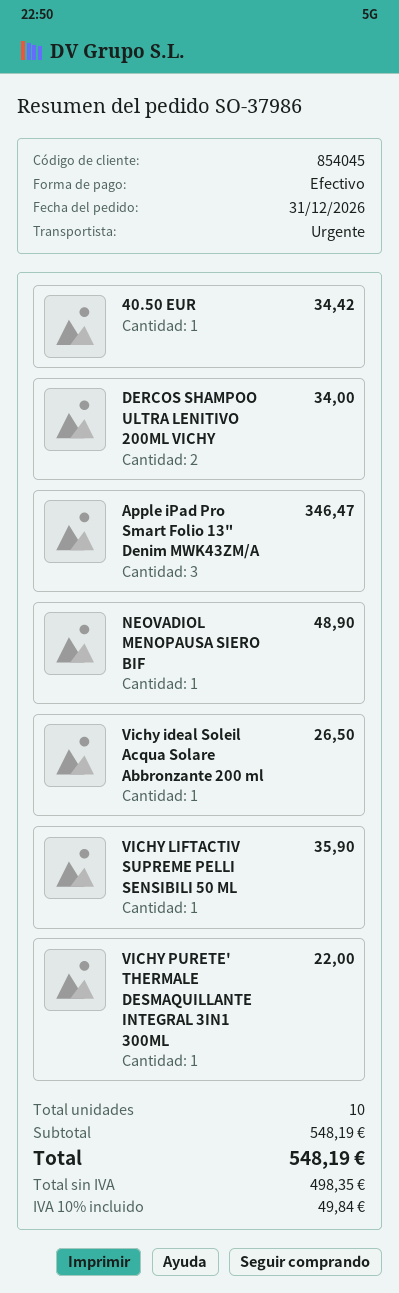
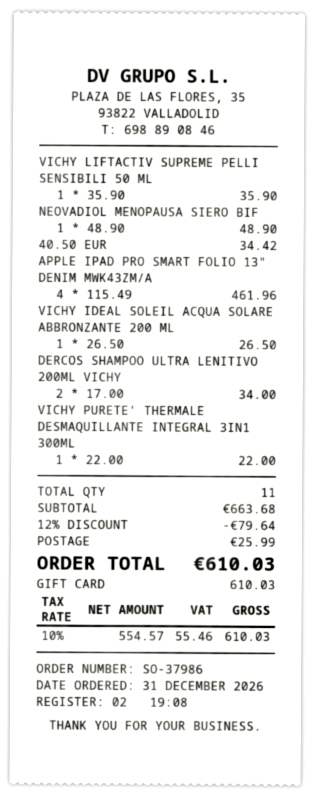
payment method: cash -> gift card
Apple iPad Pro Smart Folio 13" Denim MWK43ZM/A: 3 for 346.47 -> 4 for 461.96
total quantity: 10 -> 11
subtotal: 548.19 -> 663.68
discount: none -> 12% = 79.64
shipping: none -> 25.99
net: 498.35 -> 554.57
tax: 10% = 49.84 -> 10% = 55.46
total: 548.19 -> 610.03

